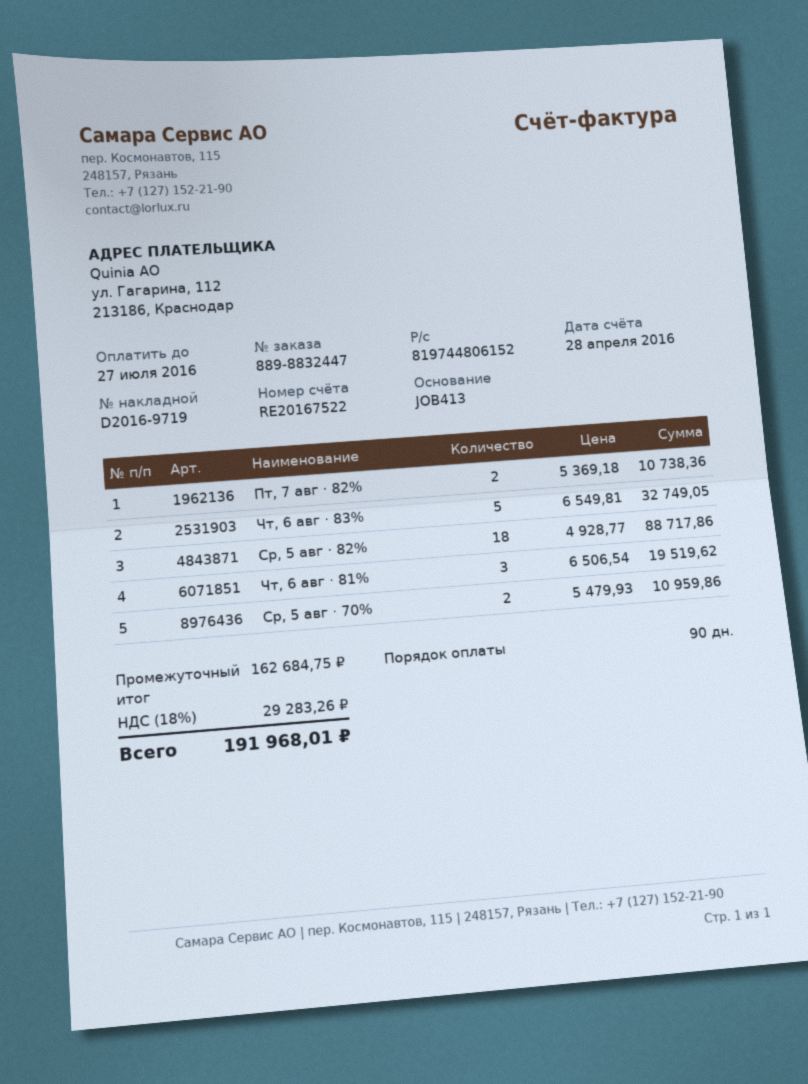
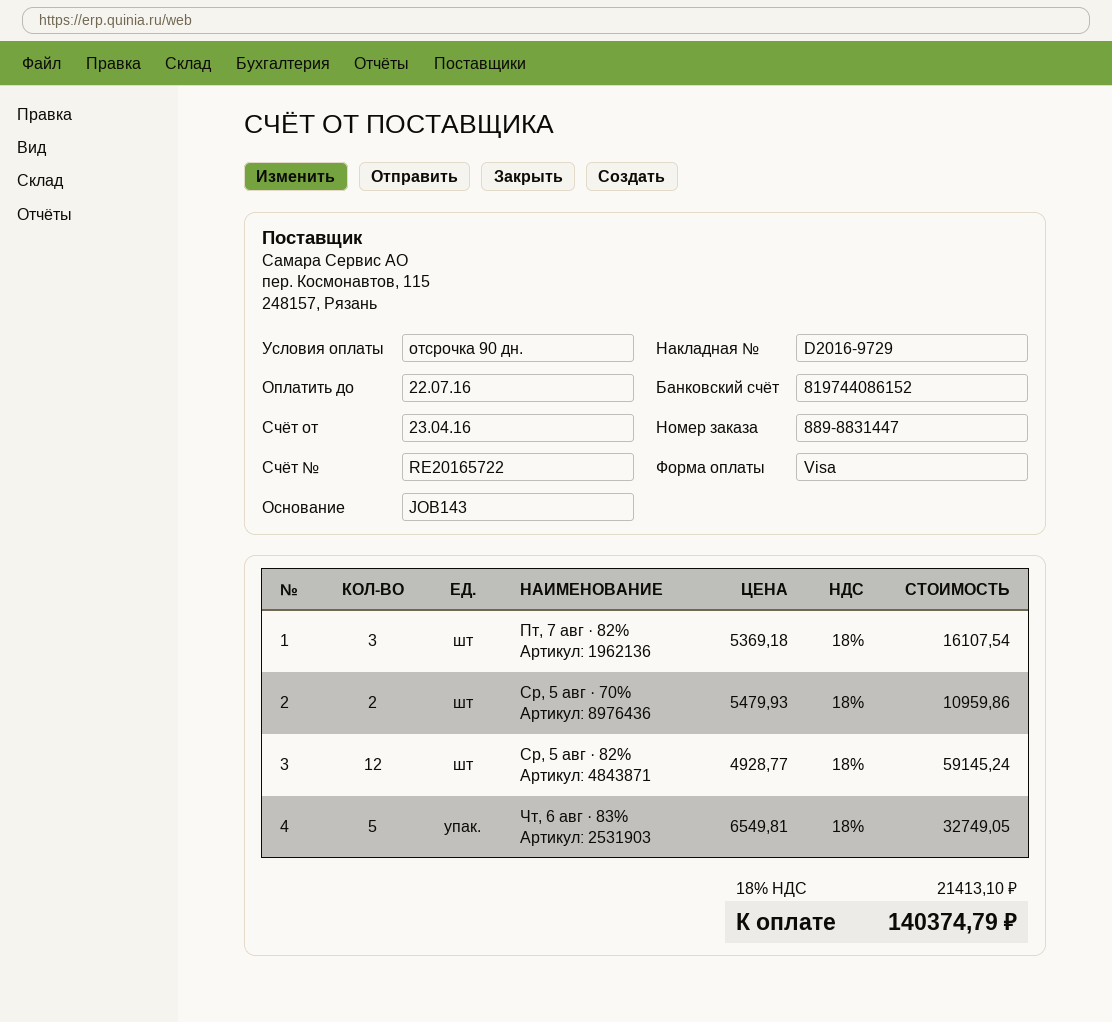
order number: 889-8832447 -> 889-8831447
delivery note number: D2016-9719 -> D2016-9729
invoice number: RE20167522 -> RE20165722
invoice date: 2016-04-28 -> 2016-04-23
due date: 2016-07-27 -> 2016-07-22
reference: JOB413 -> JOB143
bank account: 819744806152 -> 819744086152
Пт, 7 авг · 82%: 2 x 5369.18 = 10738.36 -> 3 x 5369.18 = 16107.54
Ср, 5 авг · 82%: 18 x 4928.77 = 88717.86 -> 12 x 4928.77 = 59145.24
Чт, 6 авг · 81%: 3 x 6506.54 = 19519.62 -> none
tax: 18% = 29283.26 -> 18% = 21413.10
total: 191968.01 -> 140374.79

